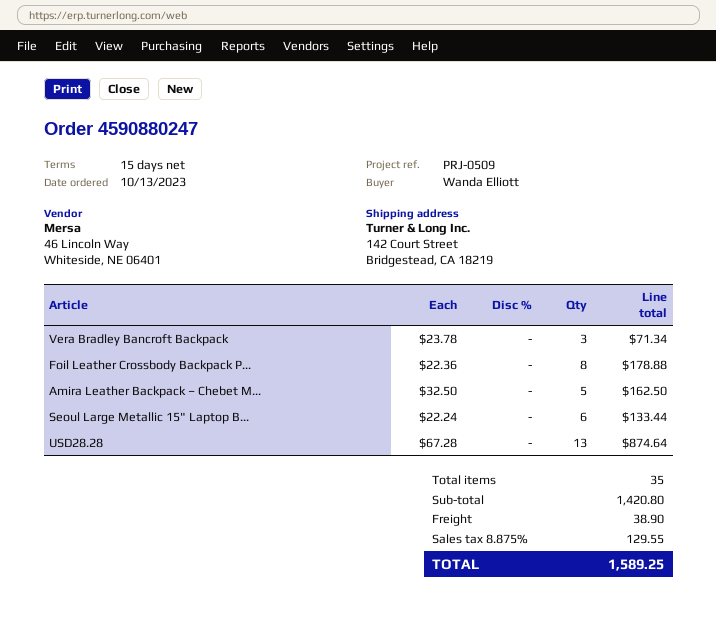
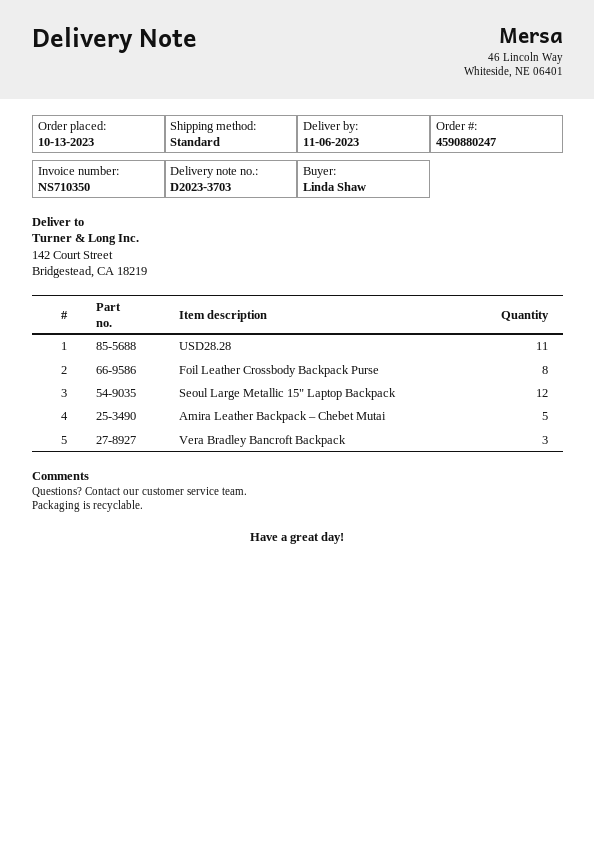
ordered by: Wanda Elliott -> Linda Shaw
Seoul Large Metallic 15" Laptop B...: 6 -> 12
USD28.28: 13 -> 11

